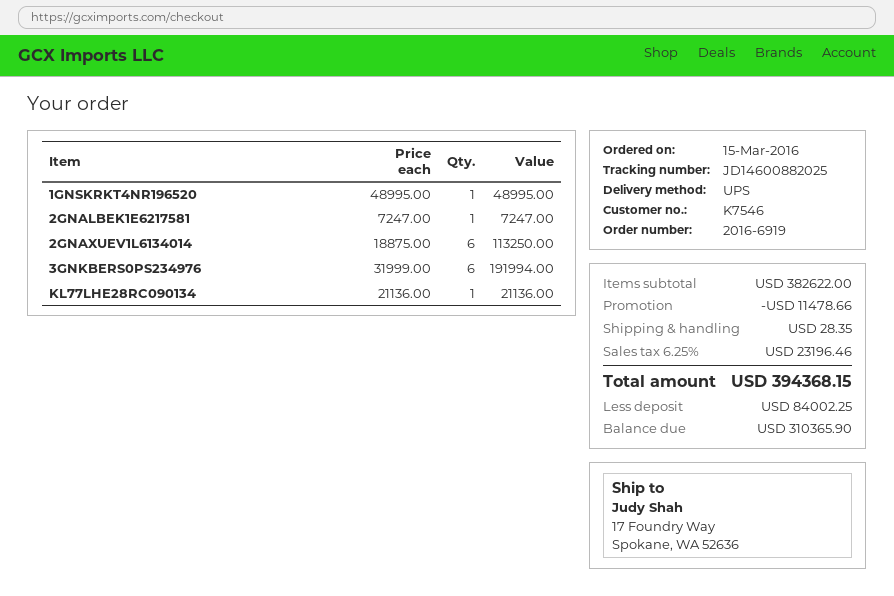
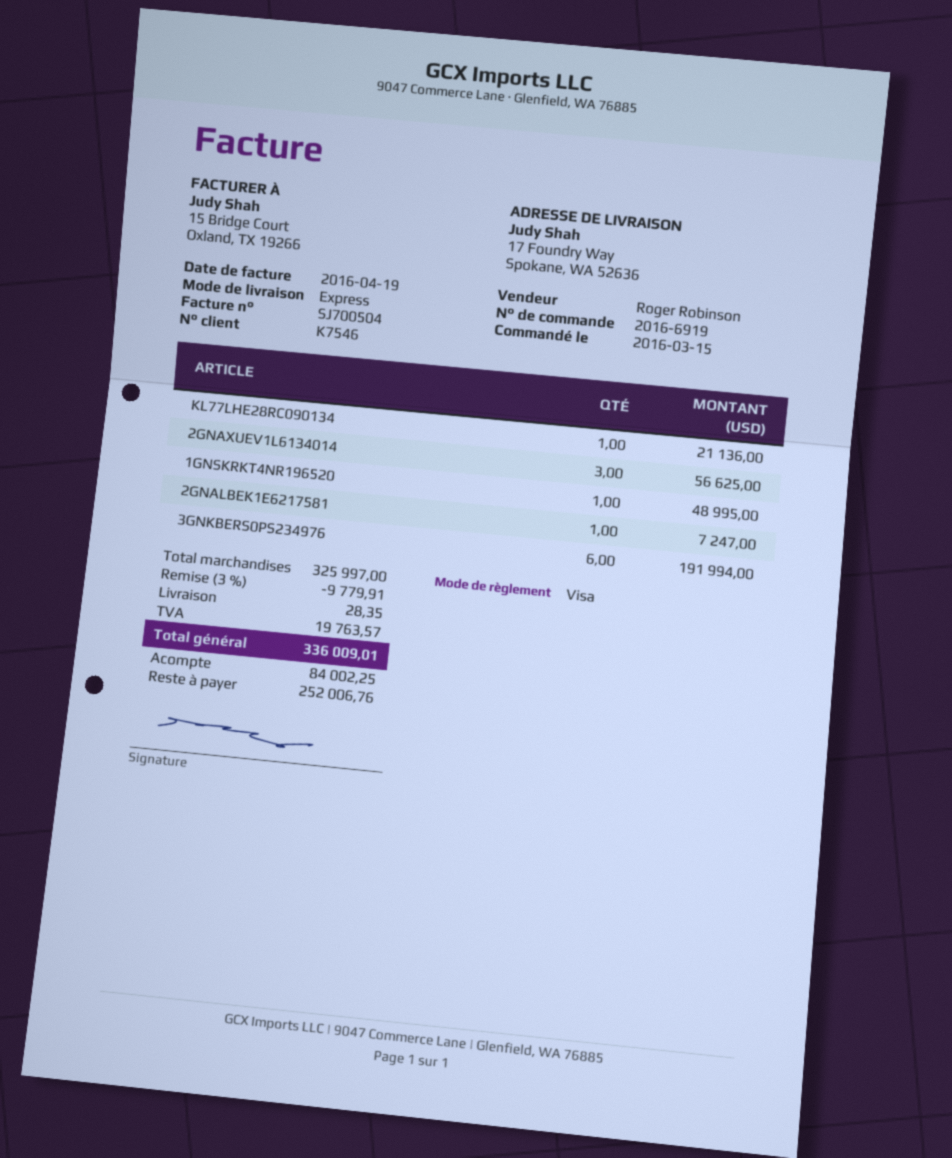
shipping method: UPS -> express
2GNAXUEV1L6134014: 6 for 113250.00 -> 3 for 56625.00
subtotal: 382622.00 -> 325997.00
discount: 11478.66 -> 9779.91
tax: 23196.46 -> 19763.57
total: 394368.15 -> 336009.01
balance: 310365.90 -> 252006.76

